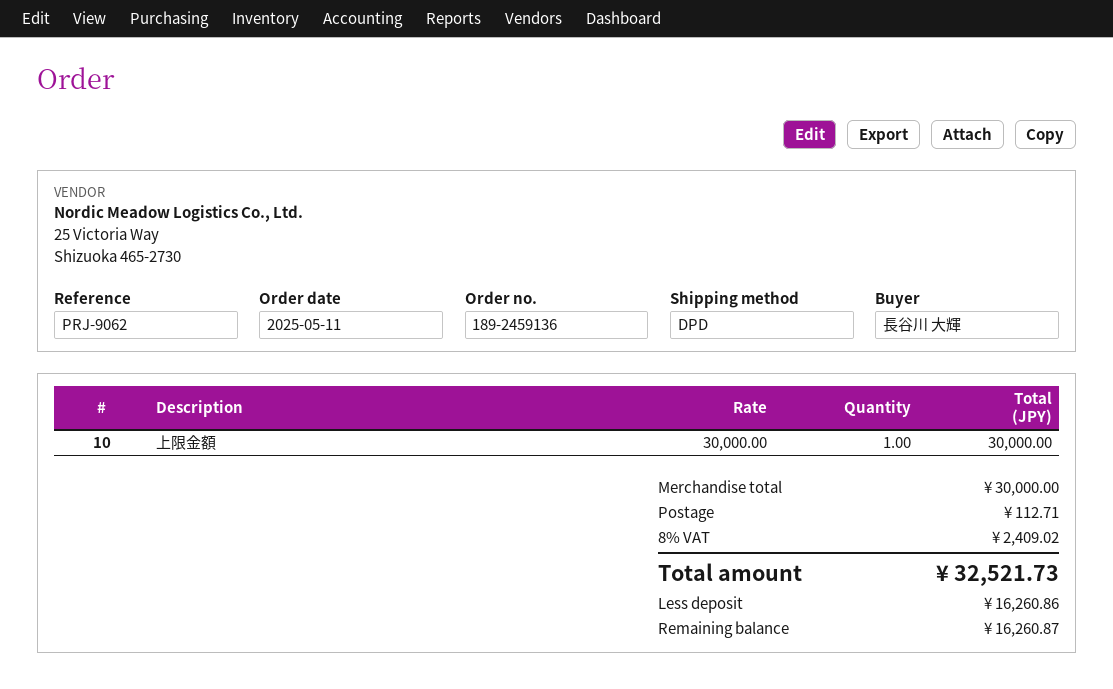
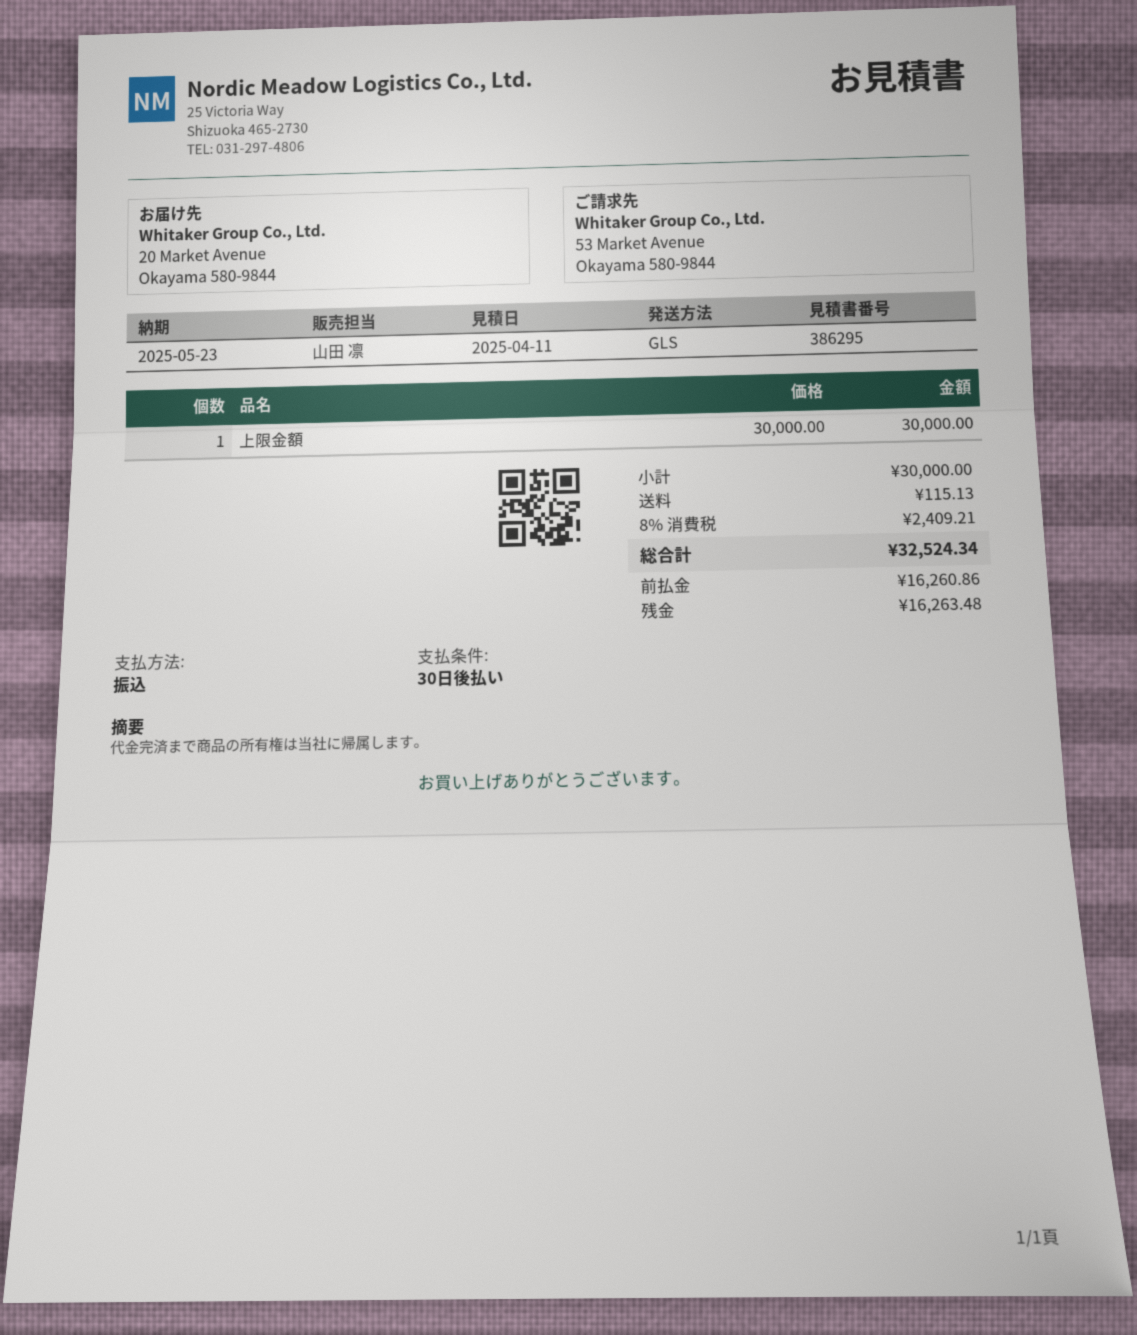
shipping method: DPD -> GLS
shipping: 112.71 -> 115.13
tax: 8% = 2409.02 -> 8% = 2409.21
total: 32521.73 -> 32524.34
balance: 16260.87 -> 16263.48

